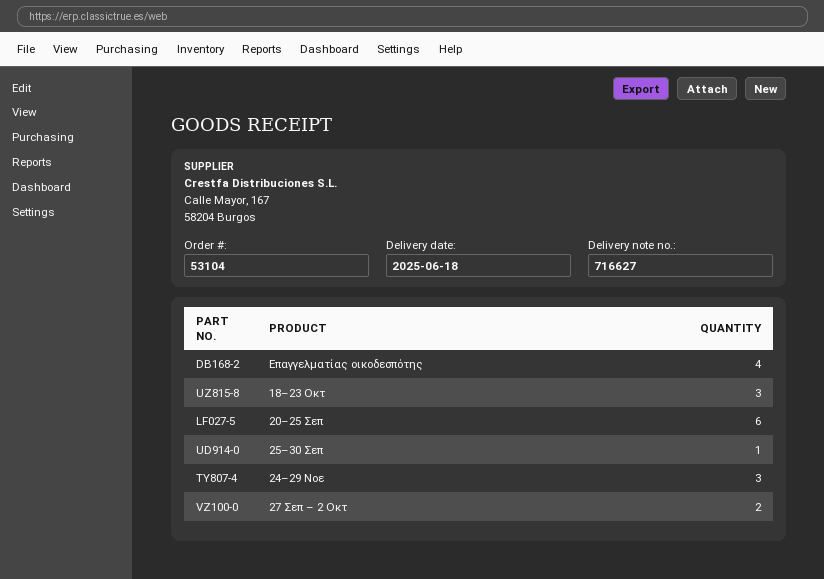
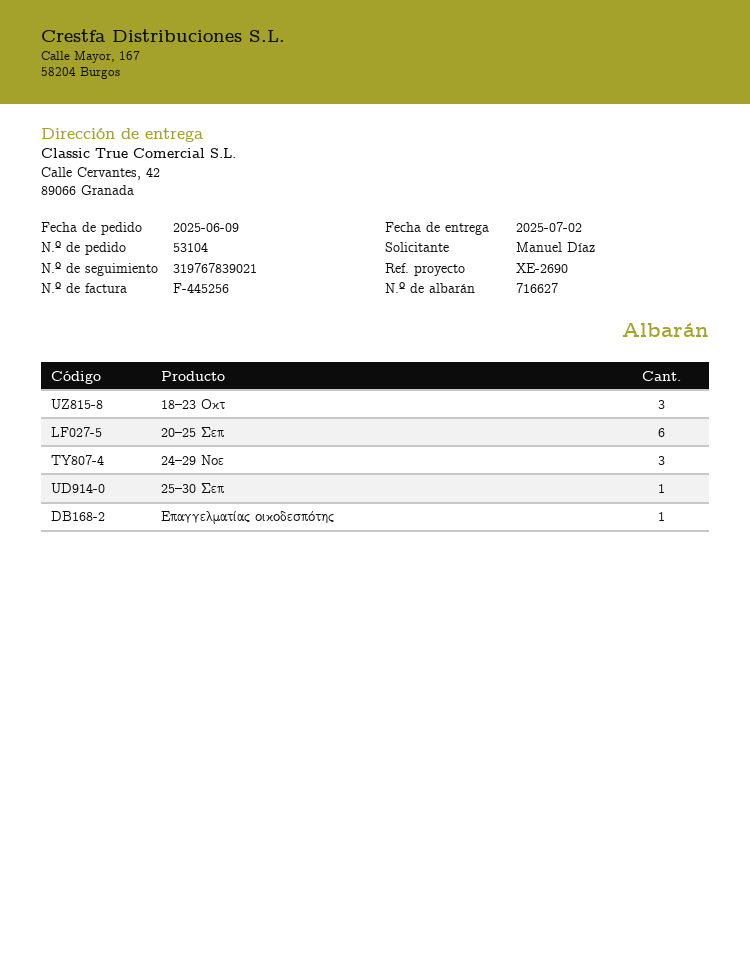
delivery date: 2025-06-18 -> 2025-07-02
Επαγγελματίας οικοδεσπότης: 4 -> 1
27 Σεπ – 2 Οκτ: 2 -> none

